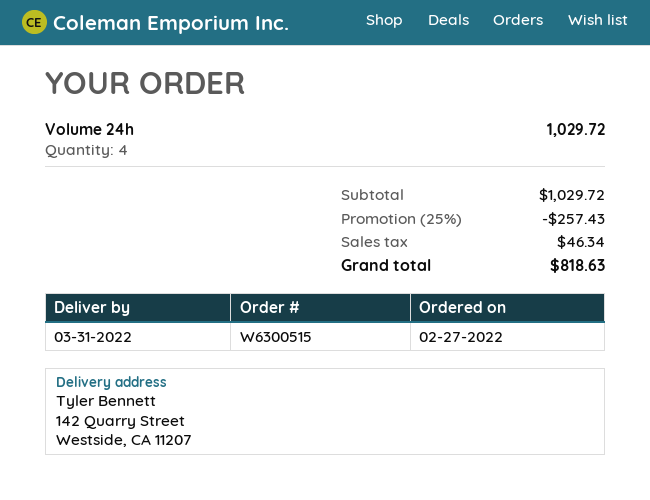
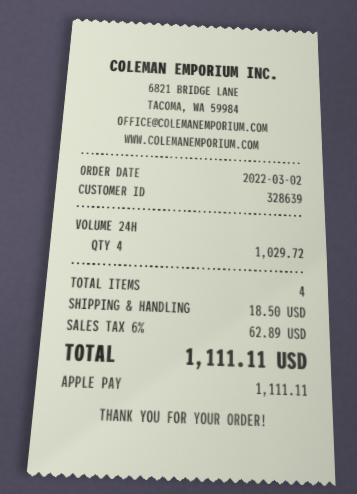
order date: 2022-02-27 -> 2022-03-02
discount: 25% = 257.43 -> none
shipping: none -> 18.50
tax: 46.34 -> 62.89
total: 818.63 -> 1111.11

